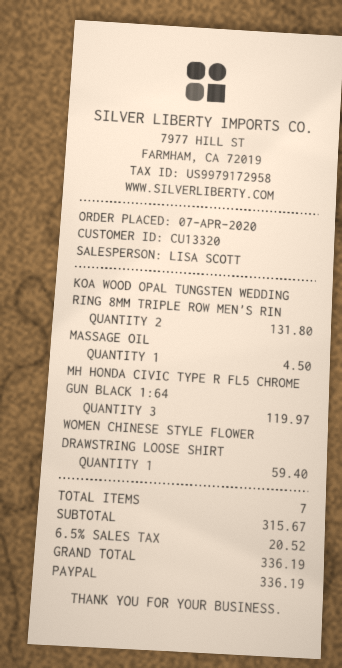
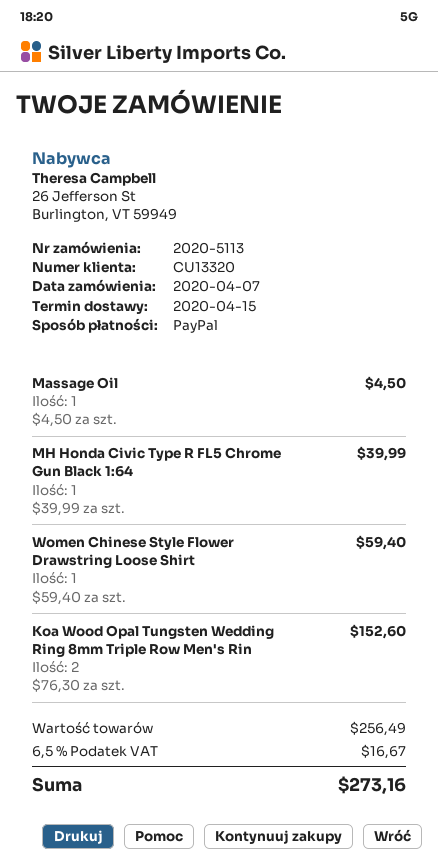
KOA WOOD OPAL TUNGSTEN WEDDING RING 8MM TRIPLE ROW MEN'S RIN: 2 for 131.80 -> 2 for 152.60
MH HONDA CIVIC TYPE R FL5 CHROME GUN BLACK 1:64: 3 for 119.97 -> 1 for 39.99
subtotal: 315.67 -> 256.49
tax: 6.5% = 20.52 -> 6.5% = 16.67
total: 336.19 -> 273.16

